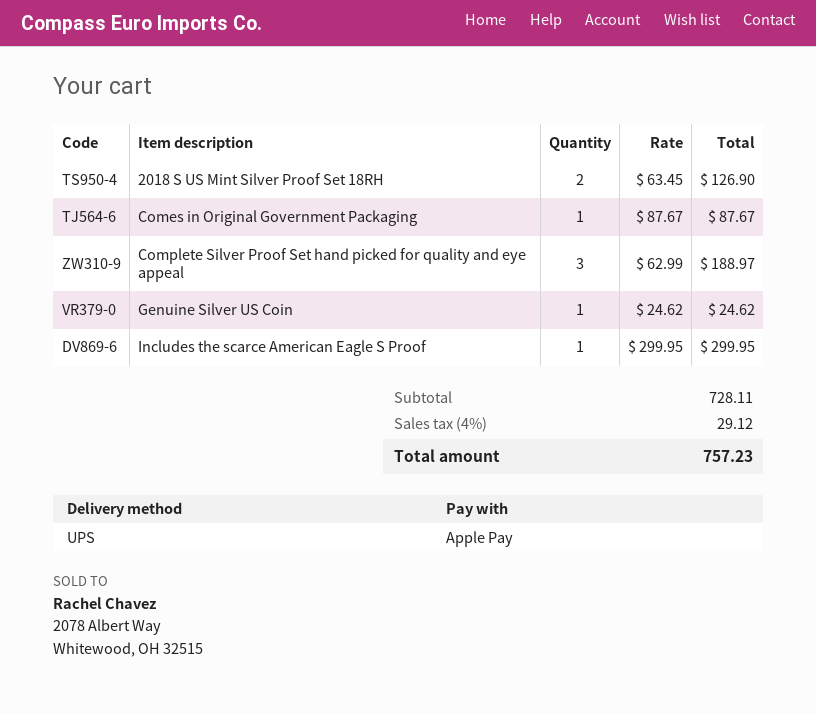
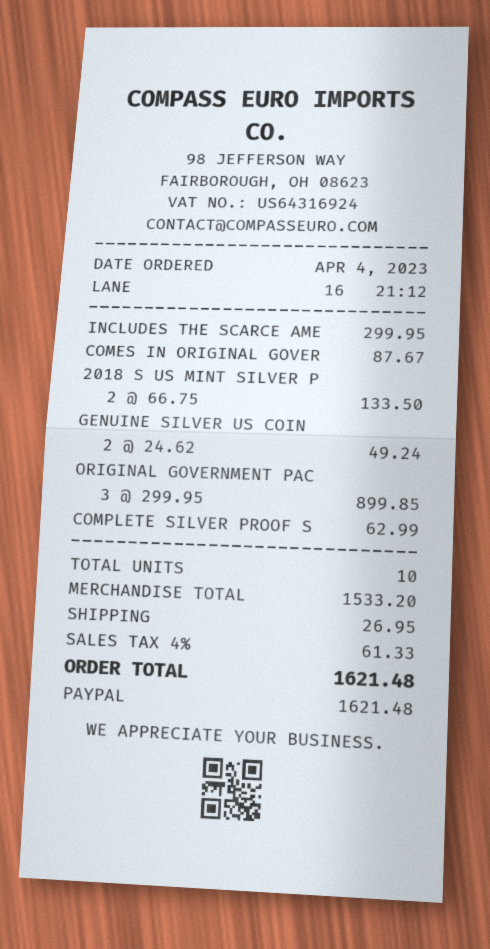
payment method: Apple Pay -> PayPal
2018 S US Mint Silver Proof Set 18RH: 2 x 63.45 = 126.90 -> 2 x 66.75 = 133.50
Complete Silver Proof Set hand picked for quality and eye appeal: 3 x 62.99 = 188.97 -> 1 x 62.99 = 62.99
Genuine Silver US Coin: 1 x 24.62 = 24.62 -> 2 x 24.62 = 49.24
ORIGINAL GOVERNMENT PAC: none -> 3 x 299.95 = 899.85
subtotal: 728.11 -> 1533.20
shipping: none -> 26.95
tax: 4% = 29.12 -> 4% = 61.33
total: 757.23 -> 1621.48

